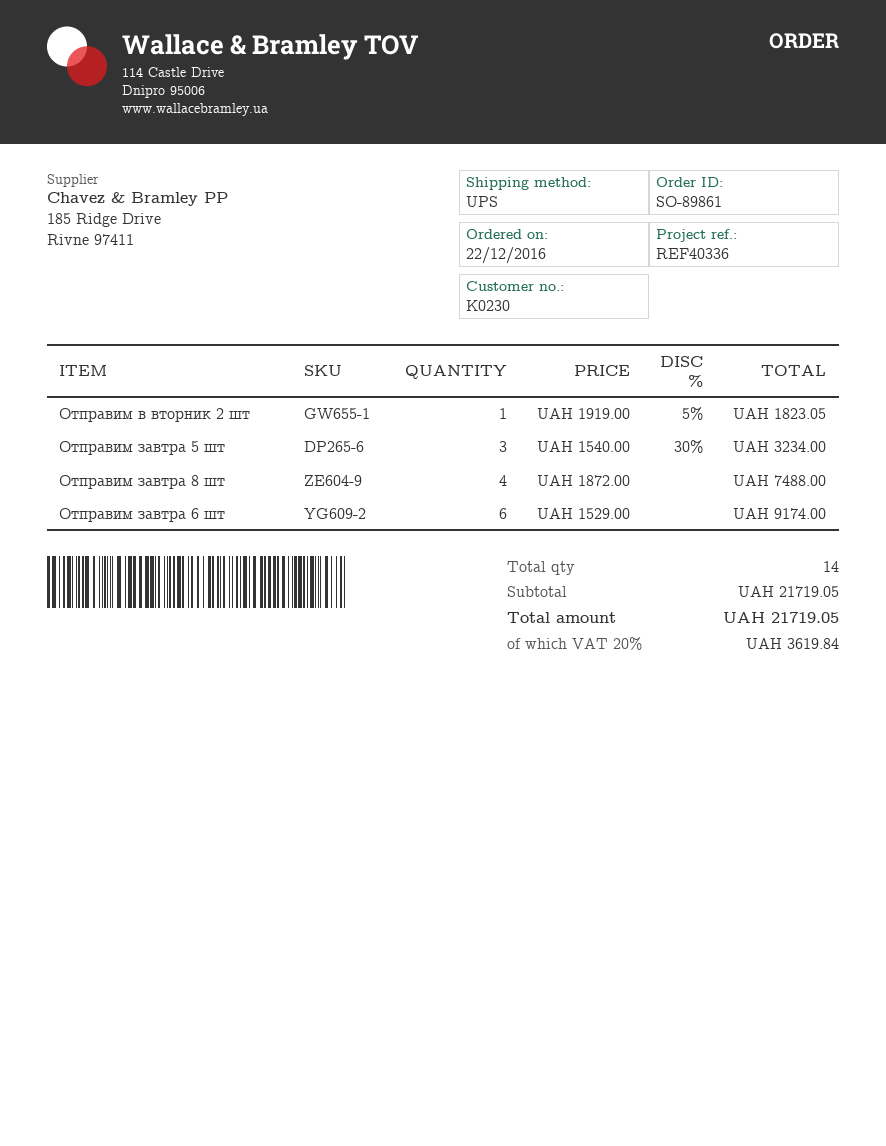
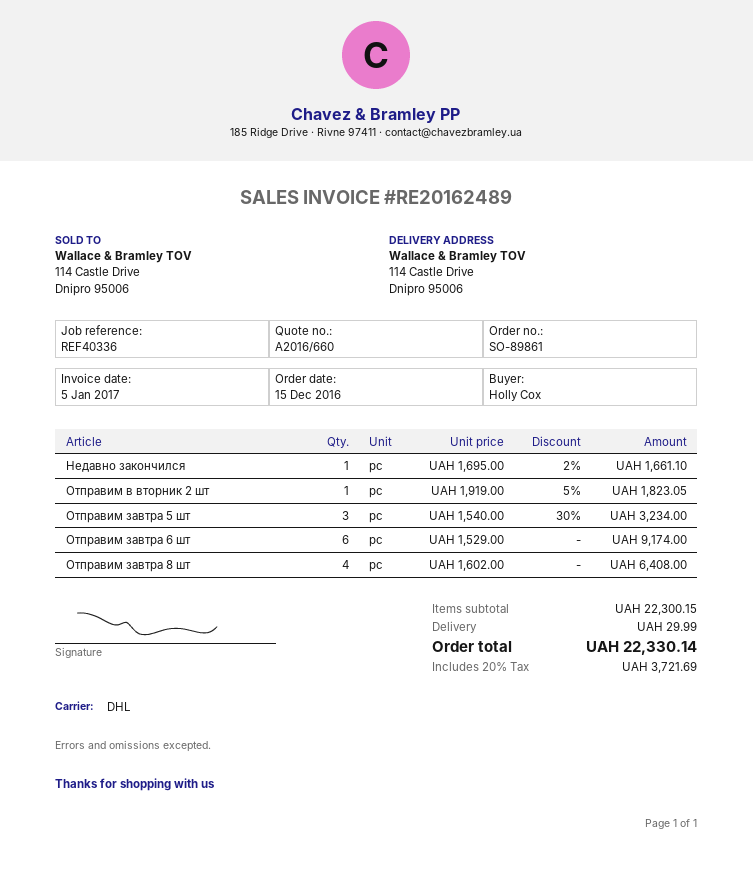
order date: 2016-12-22 -> 2016-12-15
shipping method: UPS -> DHL
Отправим завтра 8 шт: 4 x 1872.00 = 7488.00 -> 4 x 1602.00 = 6408.00
Недавно закончился: none -> 1 x 1695.00 - 2% = 1661.10
subtotal: 21719.05 -> 22300.15
shipping: none -> 29.99
tax: 20% = 3619.84 -> 20% = 3721.69
total: 21719.05 -> 22330.14

